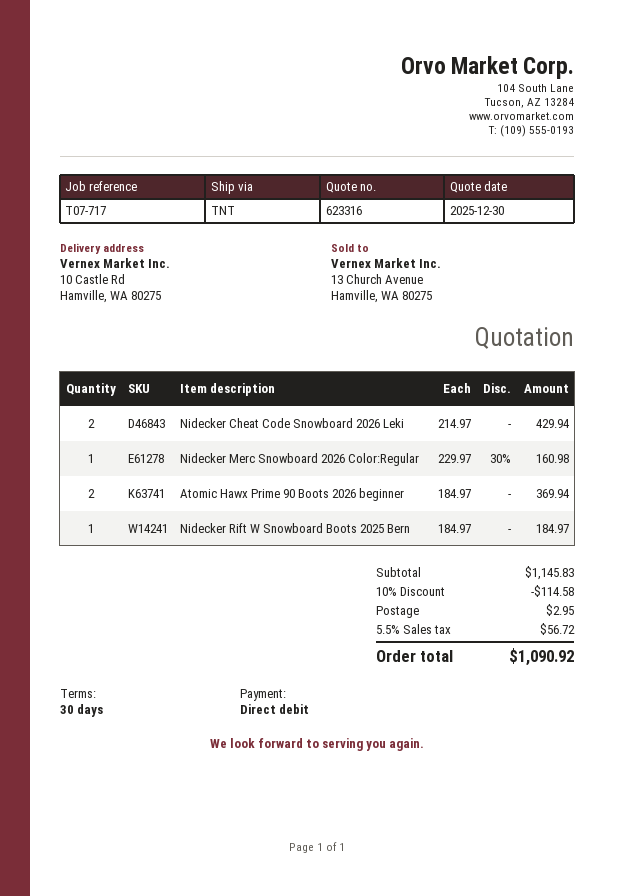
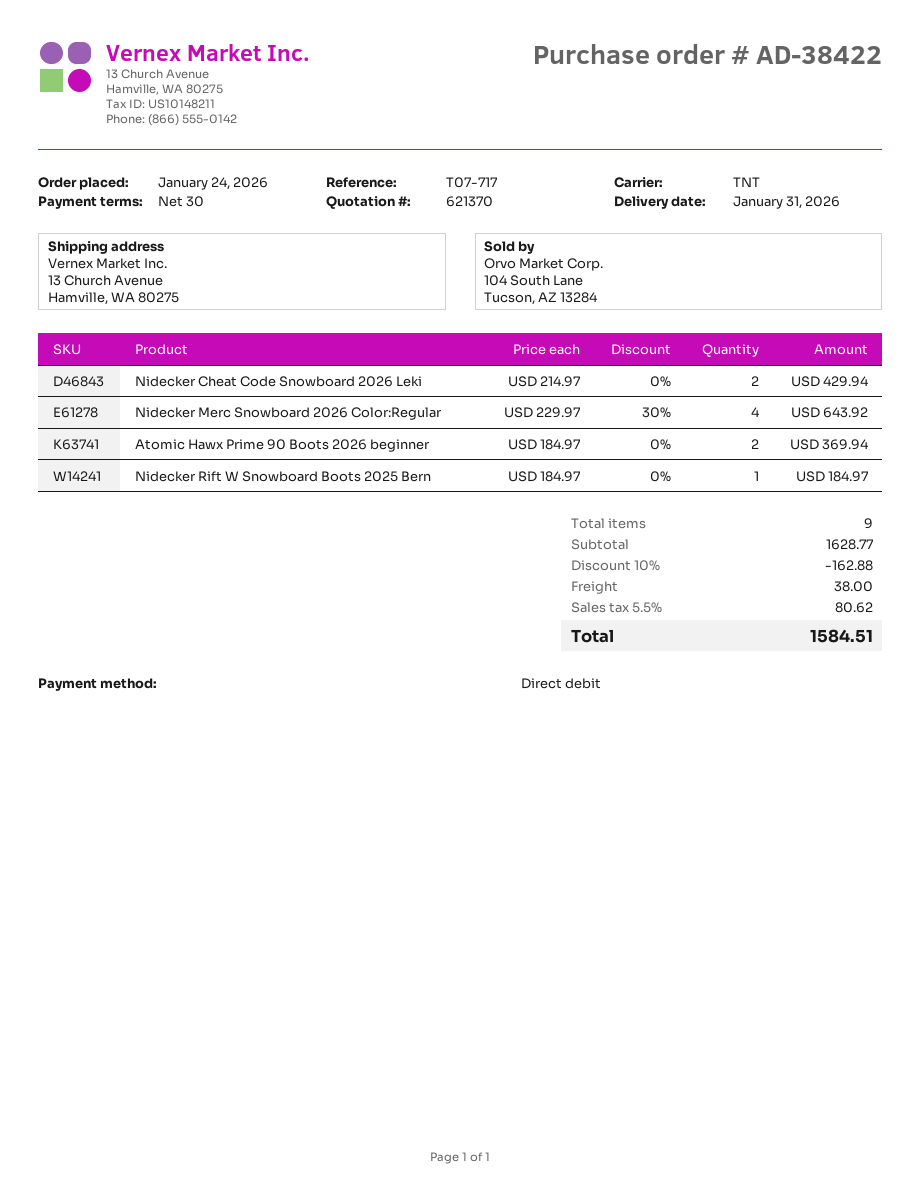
quote number: 623316 -> 621370
ship to: 10 Castle Rd, Hamville, WA 80275 -> 13 Church Avenue, Hamville, WA 80275
Nidecker Merc Snowboard 2026 Color:Regular: 1 x 229.97 - 30% = 160.98 -> 4 x 229.97 - 30% = 643.92
subtotal: 1145.83 -> 1628.77
discount: 10% = 114.58 -> 10% = 162.88
shipping: 2.95 -> 38.00
tax: 5.5% = 56.72 -> 5.5% = 80.62
total: 1090.92 -> 1584.51

